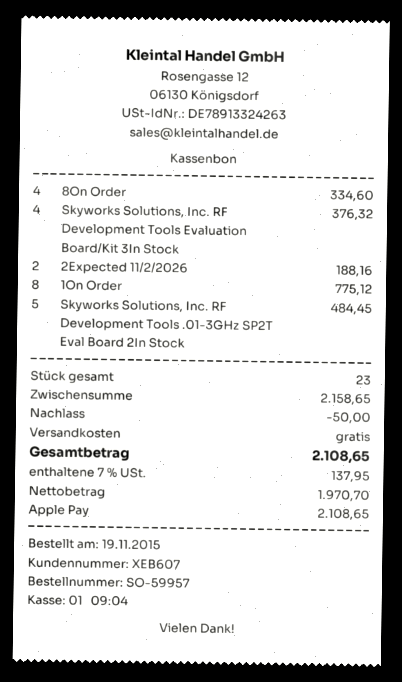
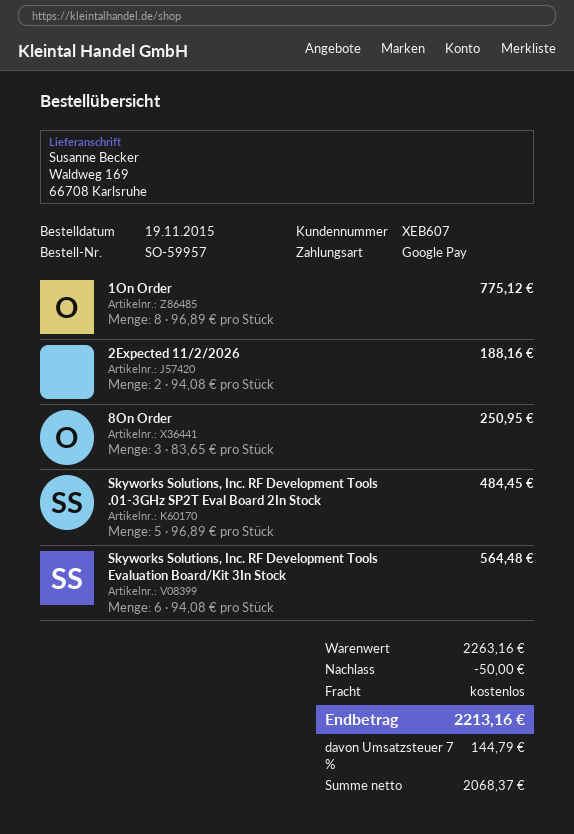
payment method: Apple Pay -> Google Pay
8On Order: 4 for 334.60 -> 3 for 250.95
Skyworks Solutions, Inc. RF Development Tools Evaluation Board/Kit 3In Stock: 4 for 376.32 -> 6 for 564.48
subtotal: 2158.65 -> 2263.16
net: 1970.70 -> 2068.37
tax: 7% = 137.95 -> 7% = 144.79
total: 2108.65 -> 2213.16

